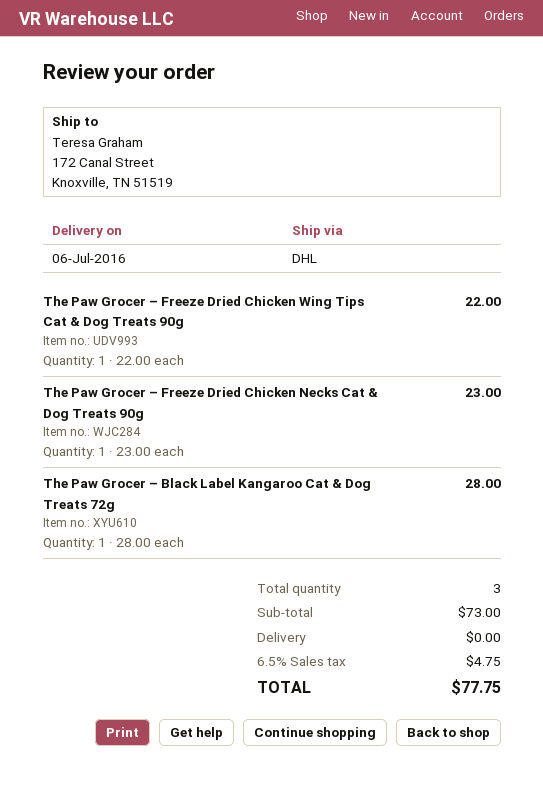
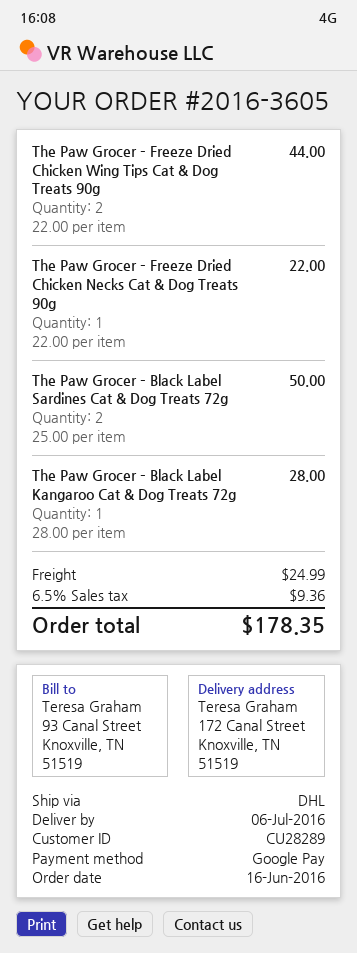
The Paw Grocer – Freeze Dried Chicken Wing Tips Cat & Dog Treats 90g: 1 x 22.00 = 22.00 -> 2 x 22.00 = 44.00
The Paw Grocer – Freeze Dried Chicken Necks Cat & Dog Treats 90g: 1 x 23.00 = 23.00 -> 1 x 22.00 = 22.00
The Paw Grocer – Black Label Sardines Cat & Dog Treats 72g: none -> 2 x 25.00 = 50.00
shipping: 0.00 -> 24.99
tax: 6.5% = 4.75 -> 6.5% = 9.36
total: 77.75 -> 178.35

